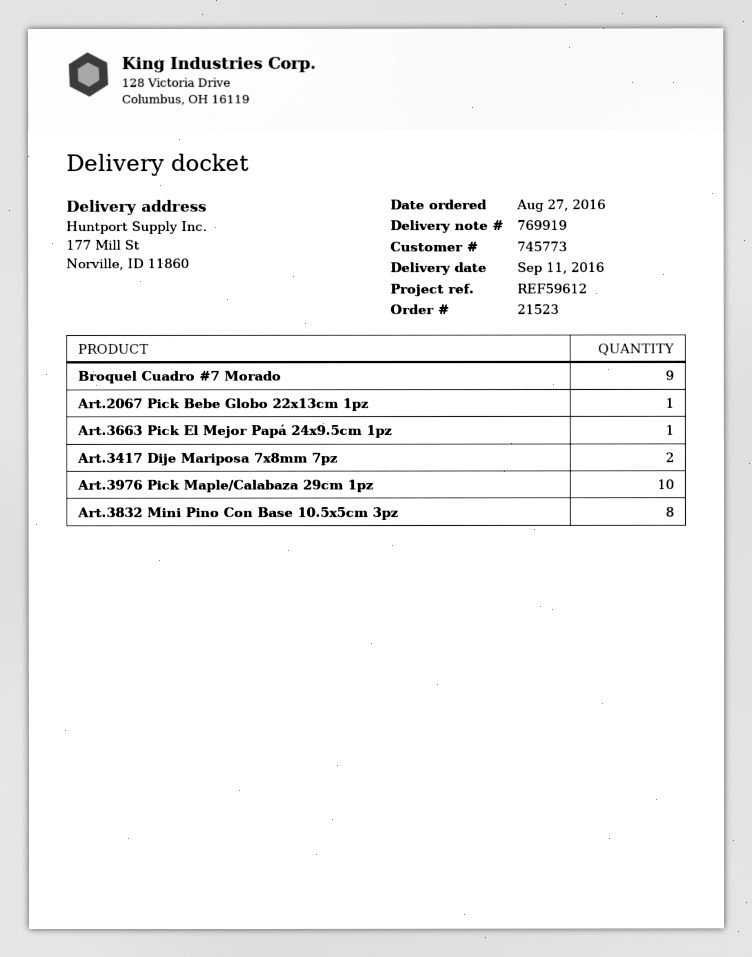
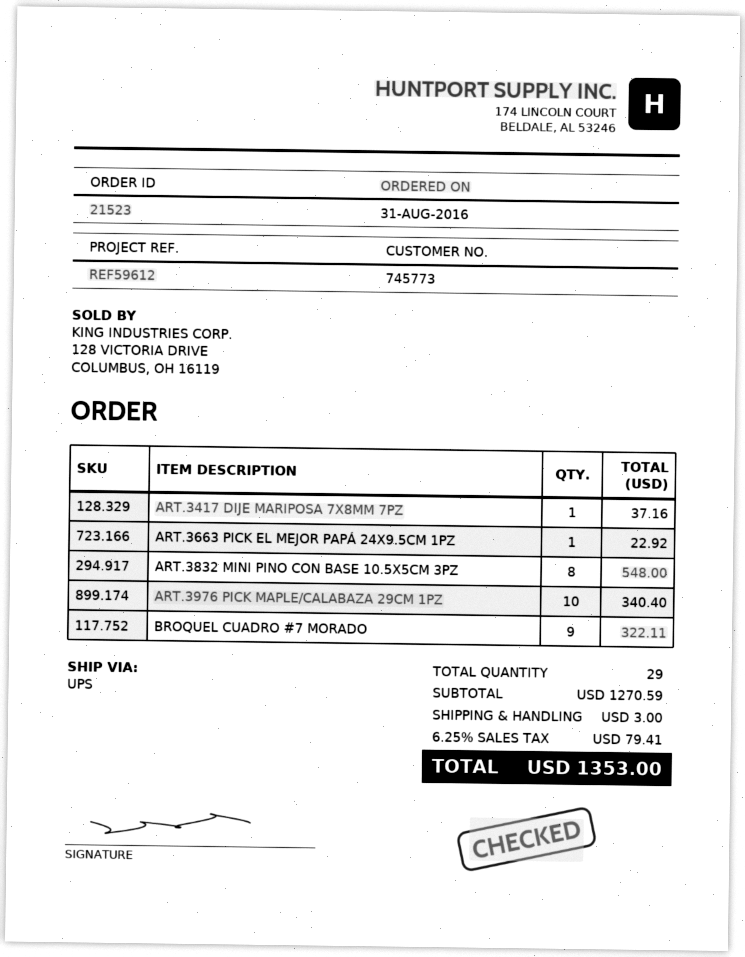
order date: 2016-08-27 -> 2016-08-31
Art.2067 Pick Bebe Globo 22x13cm 1pz: 1 -> none
Art.3417 Dije Mariposa 7x8mm 7pz: 2 -> 1

